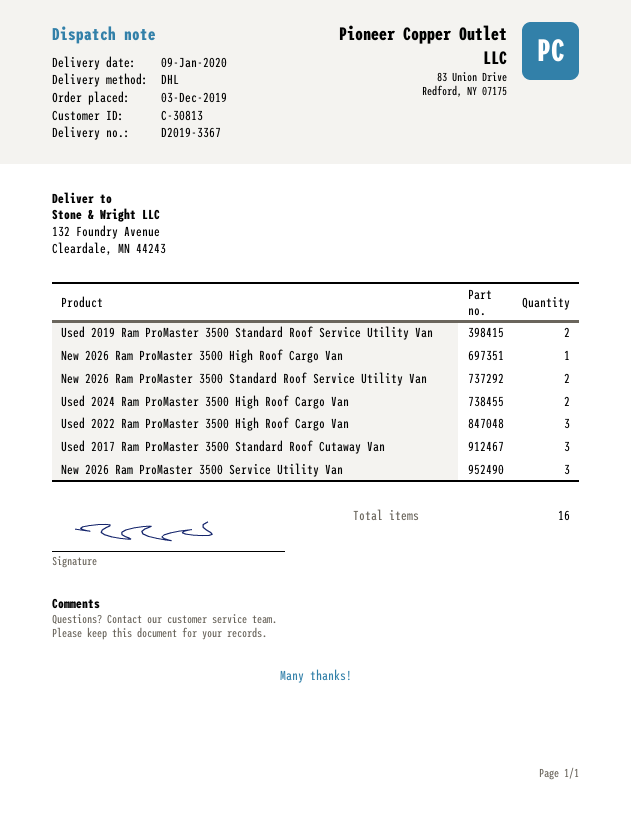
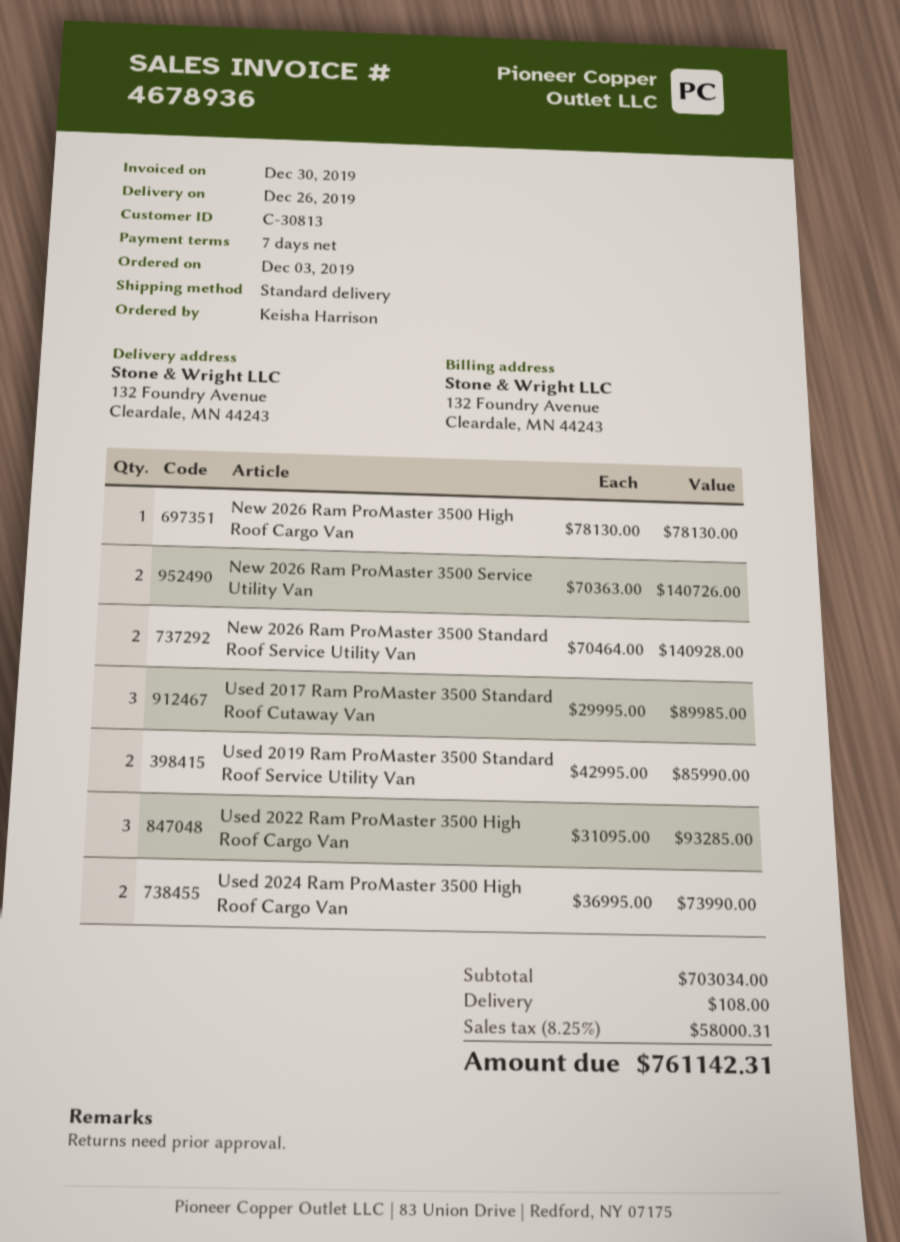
delivery date: 2020-01-09 -> 2019-12-26
shipping method: DHL -> standard
New 2026 Ram ProMaster 3500 Service Utility Van: 3 -> 2

